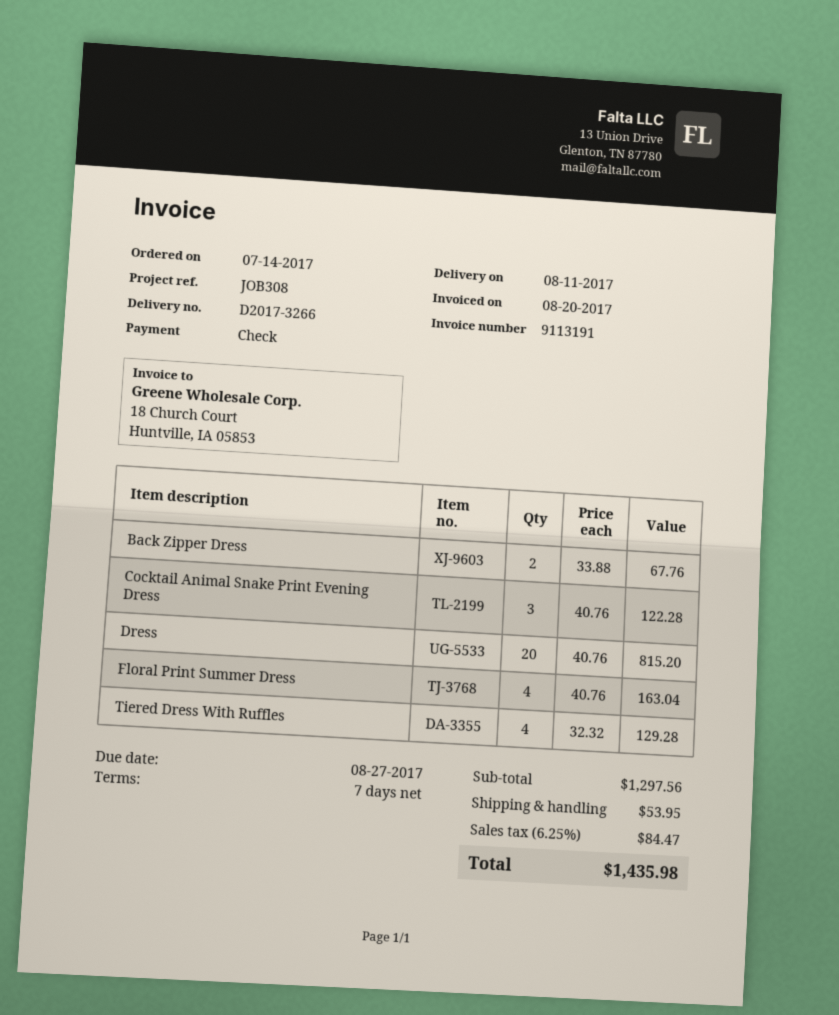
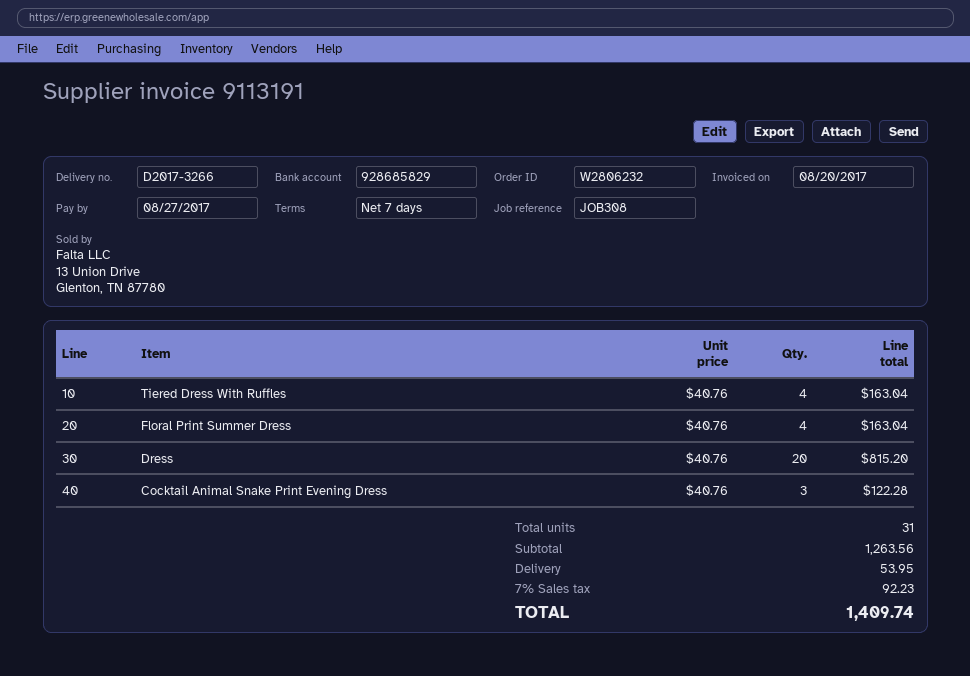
Back Zipper Dress: 2 x 33.88 = 67.76 -> none
Tiered Dress With Ruffles: 4 x 32.32 = 129.28 -> 4 x 40.76 = 163.04
subtotal: 1297.56 -> 1263.56
tax: 6.25% = 84.47 -> 7% = 92.23
total: 1435.98 -> 1409.74

